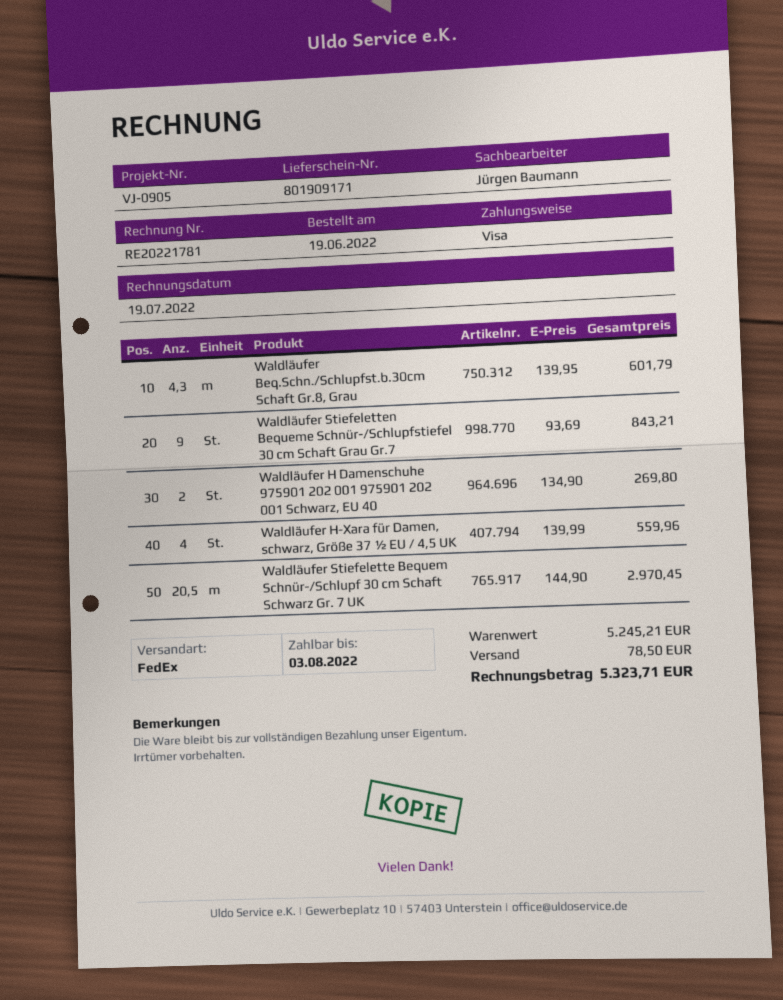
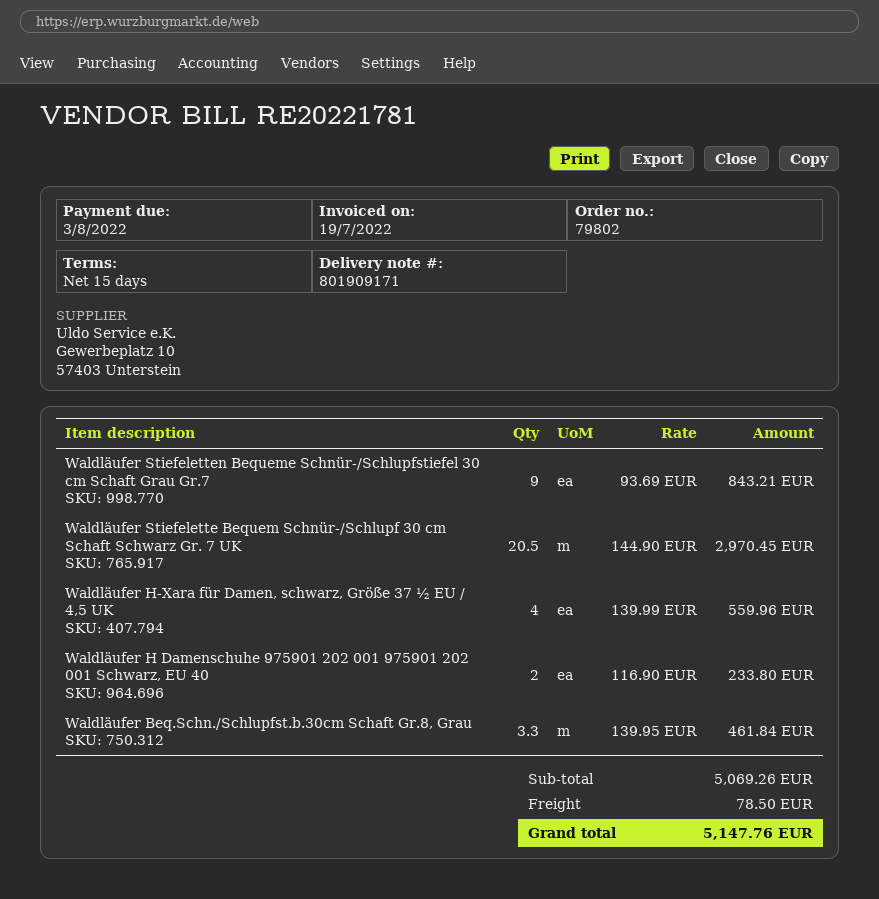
Waldläufer Beq.Schn./Schlupfst.b.30cm Schaft Gr.8, Grau: 4.3 x 139.95 = 601.79 -> 3.3 x 139.95 = 461.84
Waldläufer H Damenschuhe 975901 202 001 975901 202 001 Schwarz, EU 40: 2 x 134.90 = 269.80 -> 2 x 116.90 = 233.80
subtotal: 5245.21 -> 5069.26
total: 5323.71 -> 5147.76

